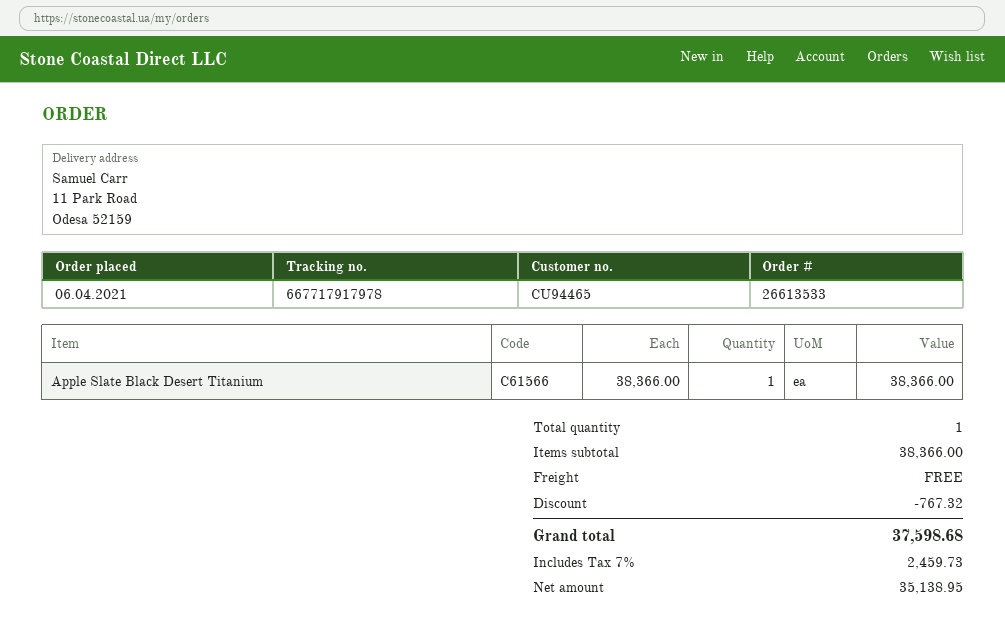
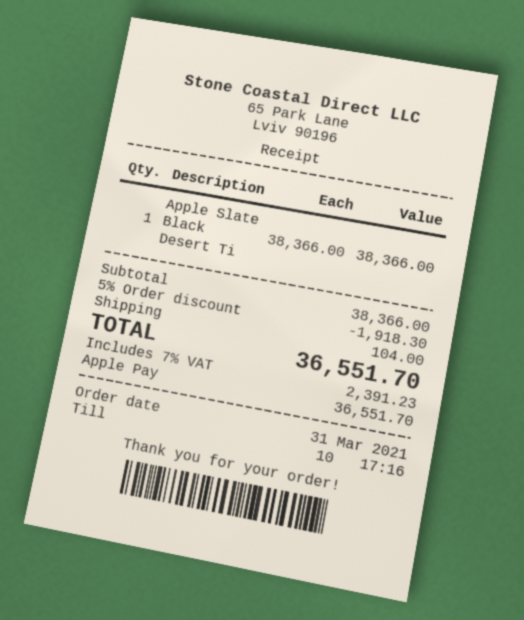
order date: 2021-04-06 -> 2021-03-31
discount: 767.32 -> 1918.30
shipping: 0.00 -> 104.00
tax: 7% = 2459.73 -> 7% = 2391.23
total: 37598.68 -> 36551.70

